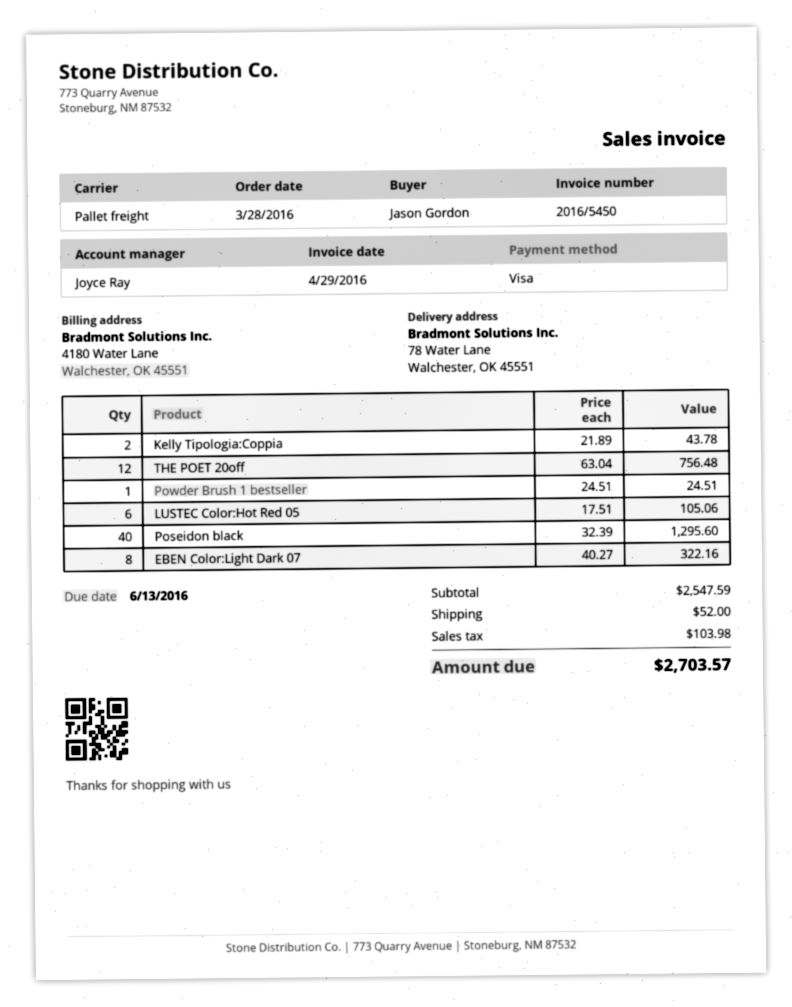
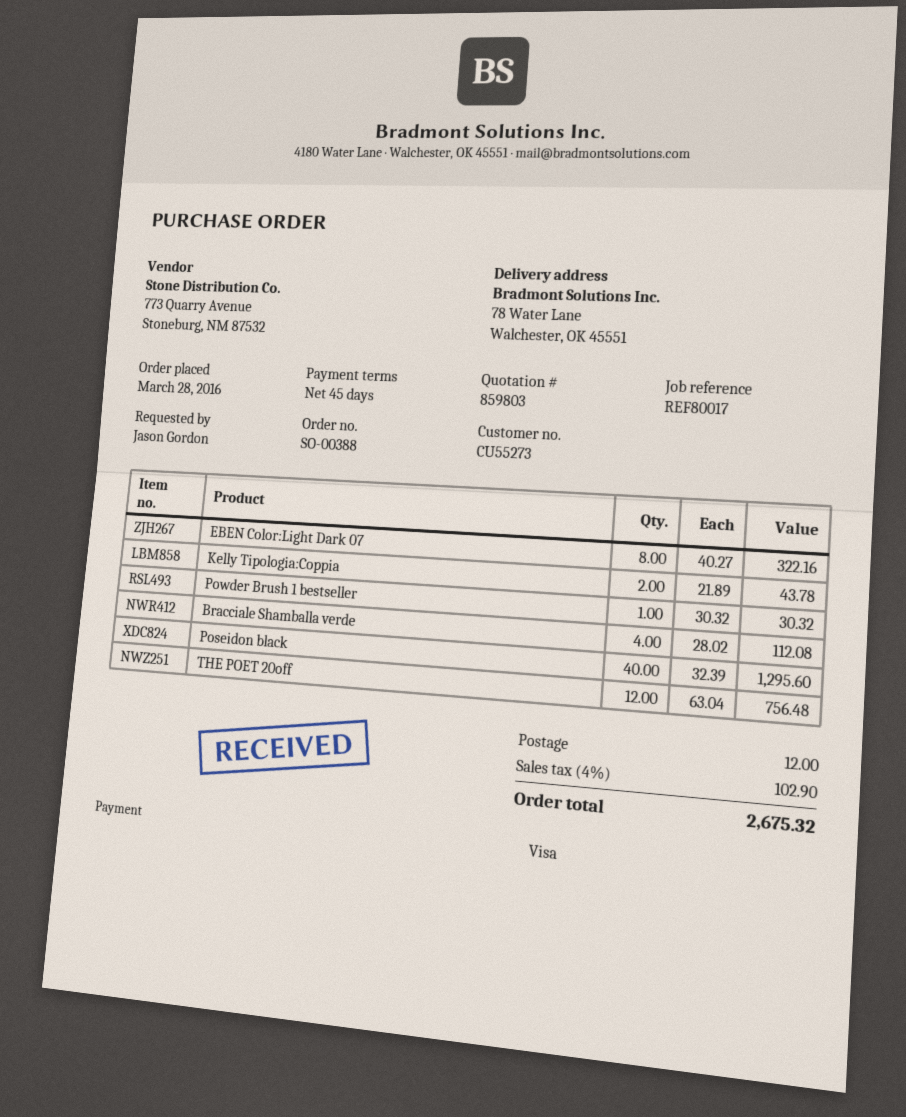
Powder Brush 1 bestseller: 1 x 24.51 = 24.51 -> 1 x 30.32 = 30.32
LUSTEC Color:Hot Red 05: 6 x 17.51 = 105.06 -> none
Bracciale Shamballa verde: none -> 4 x 28.02 = 112.08
shipping: 52.00 -> 12.00
tax: 103.98 -> 102.90
total: 2703.57 -> 2675.32

